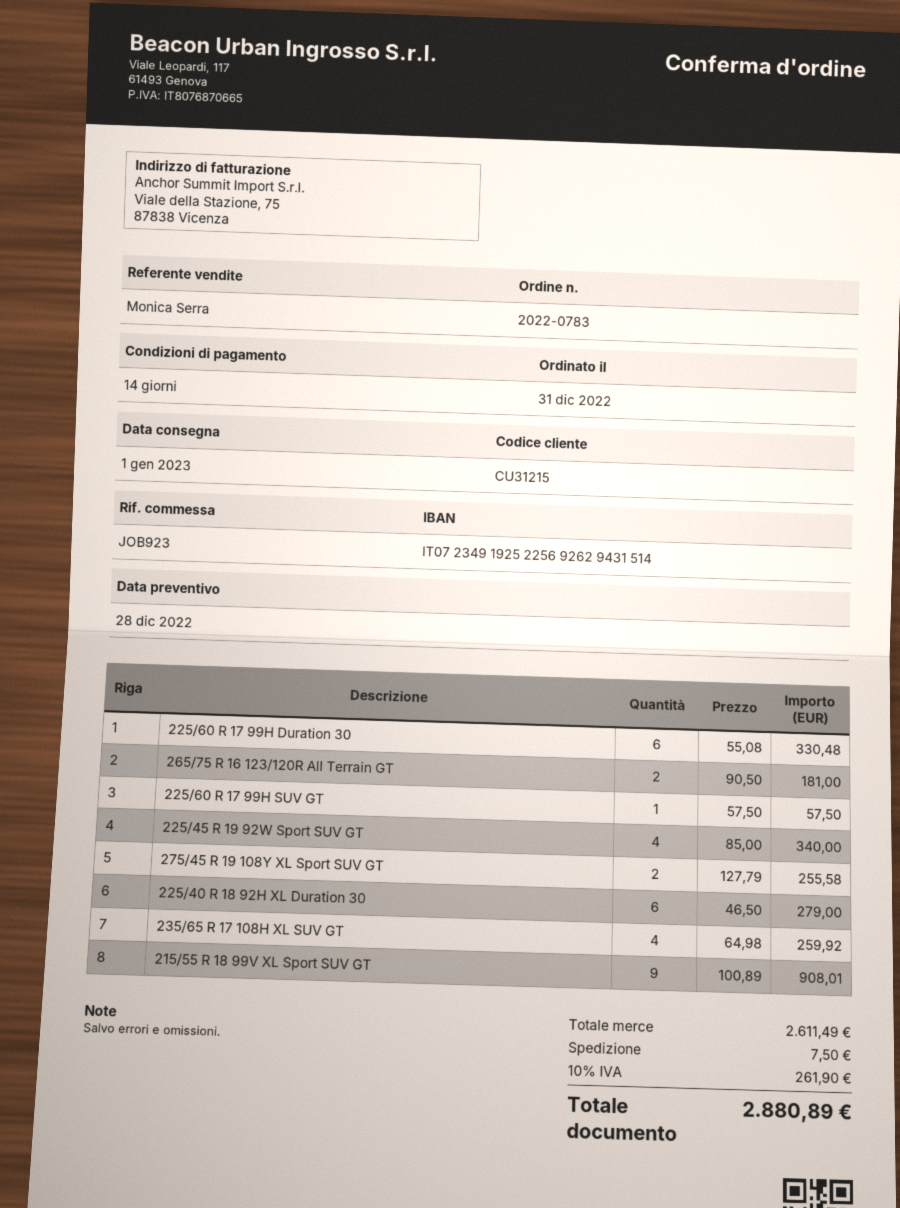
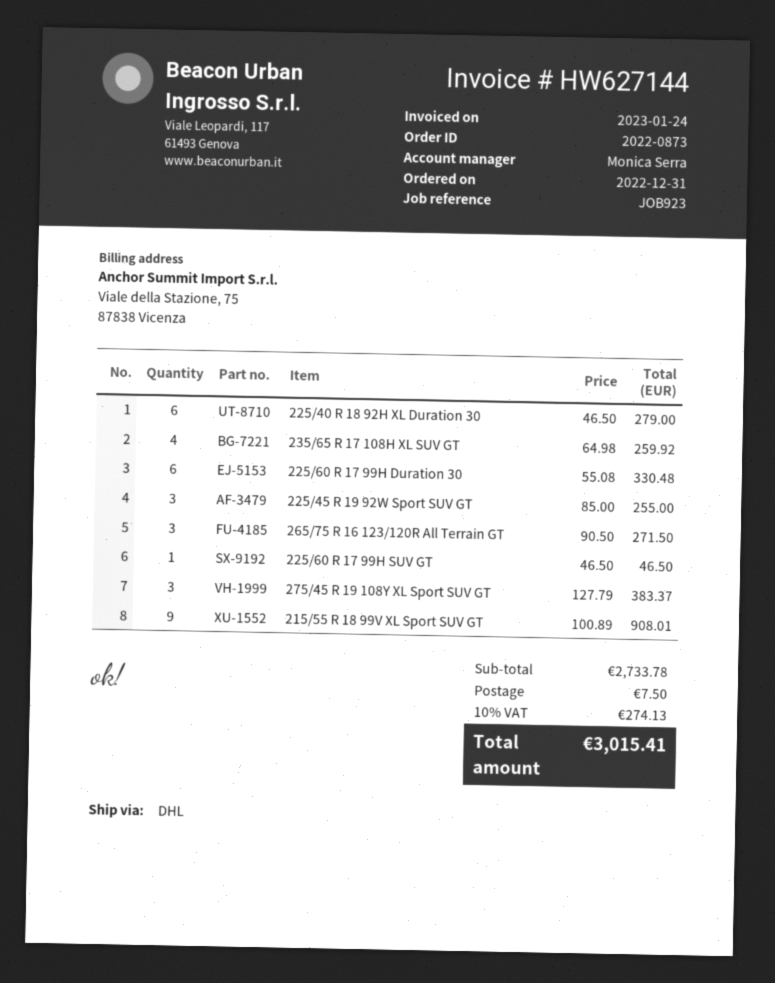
order number: 2022-0783 -> 2022-0873
265/75 R 16 123/120R All Terrain GT: 2 x 90.50 = 181.00 -> 3 x 90.50 = 271.50
225/60 R 17 99H SUV GT: 1 x 57.50 = 57.50 -> 1 x 46.50 = 46.50
225/45 R 19 92W Sport SUV GT: 4 x 85.00 = 340.00 -> 3 x 85.00 = 255.00
275/45 R 19 108Y XL Sport SUV GT: 2 x 127.79 = 255.58 -> 3 x 127.79 = 383.37
subtotal: 2611.49 -> 2733.78
tax: 10% = 261.90 -> 10% = 274.13
total: 2880.89 -> 3015.41

